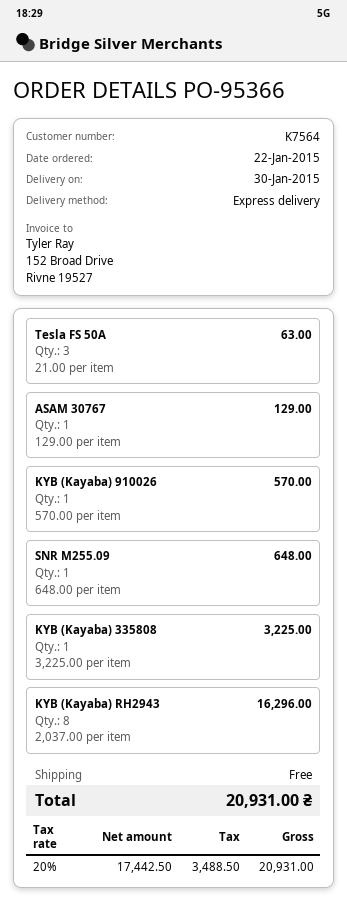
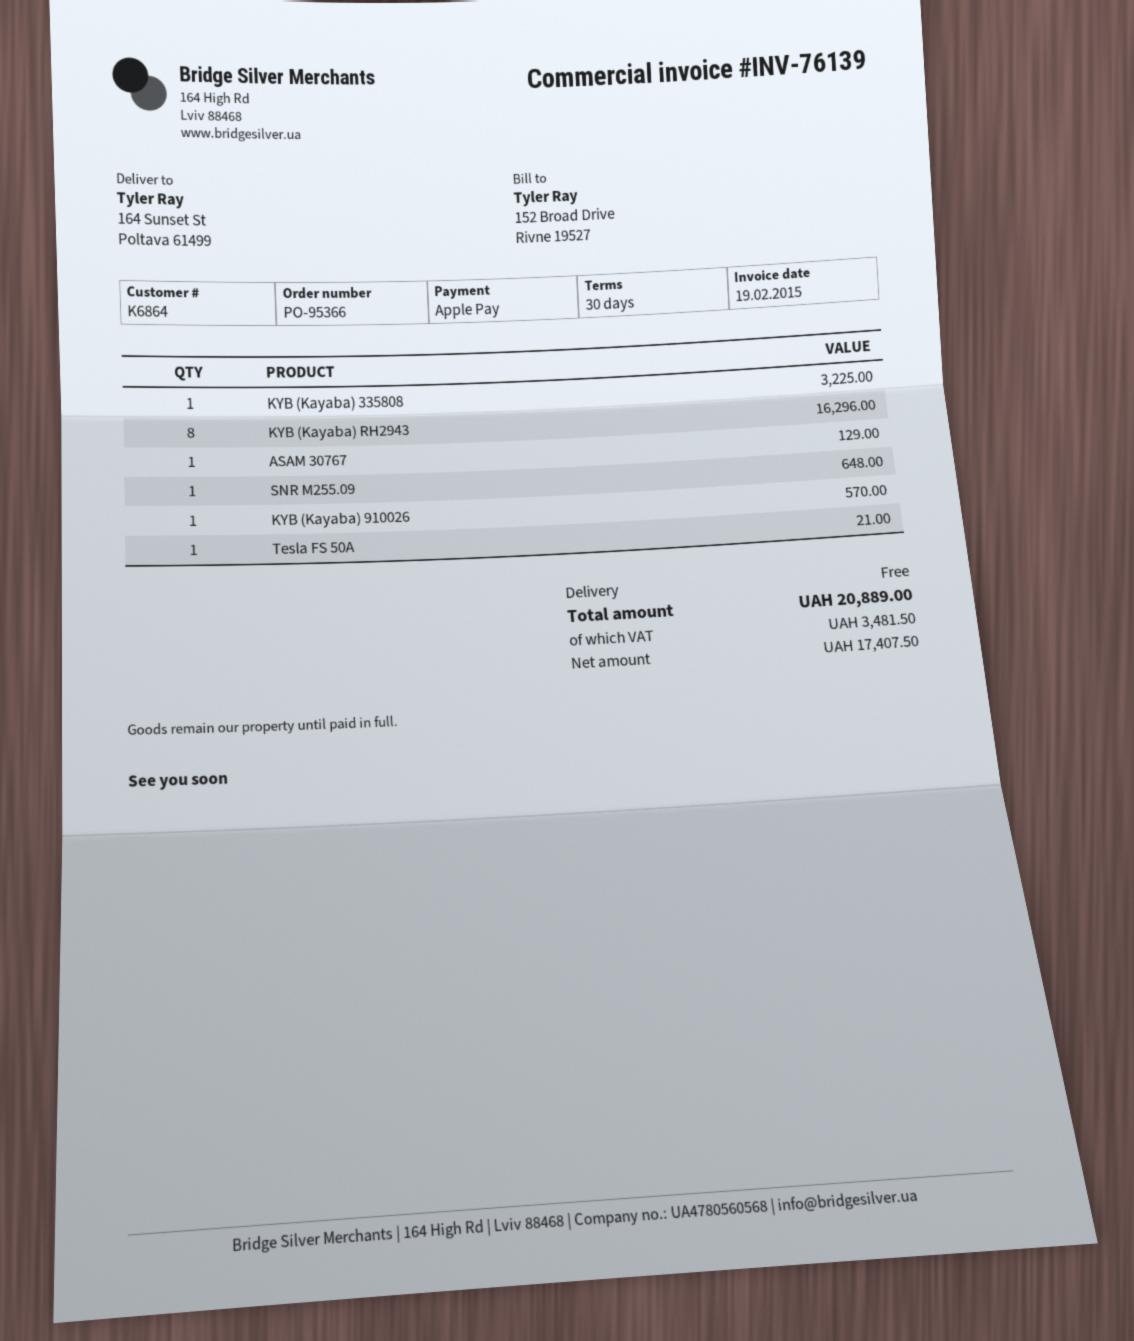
customer number: K7564 -> K6864
Tesla FS 50A: 3 for 63.00 -> 1 for 21.00
net: 17442.50 -> 17407.50
tax: 3488.50 -> 3481.50
total: 20931.00 -> 20889.00

